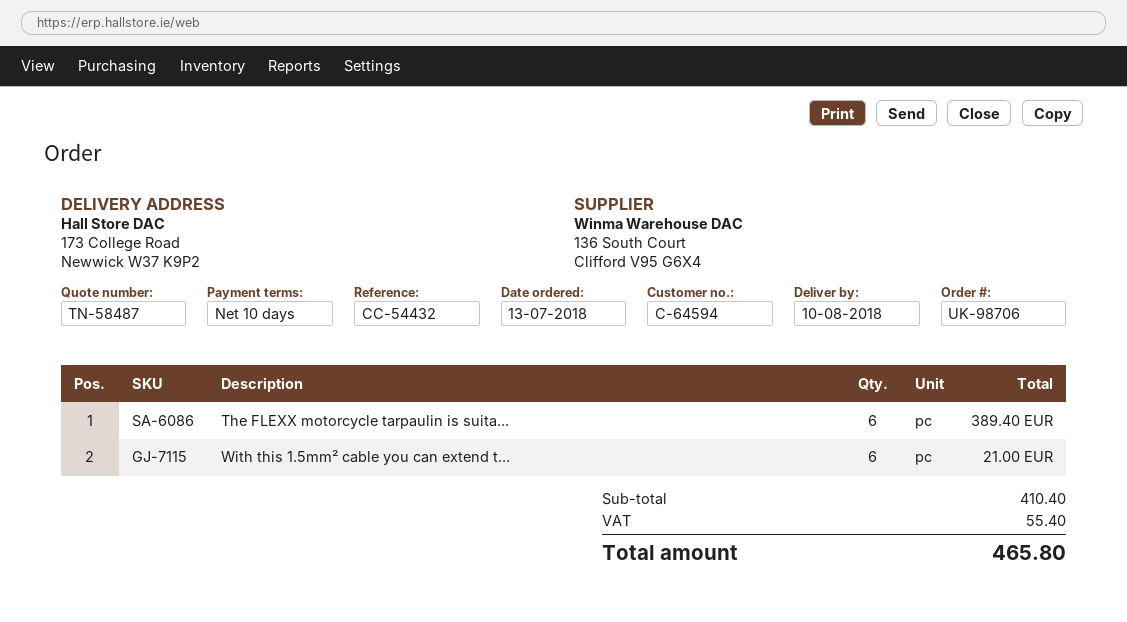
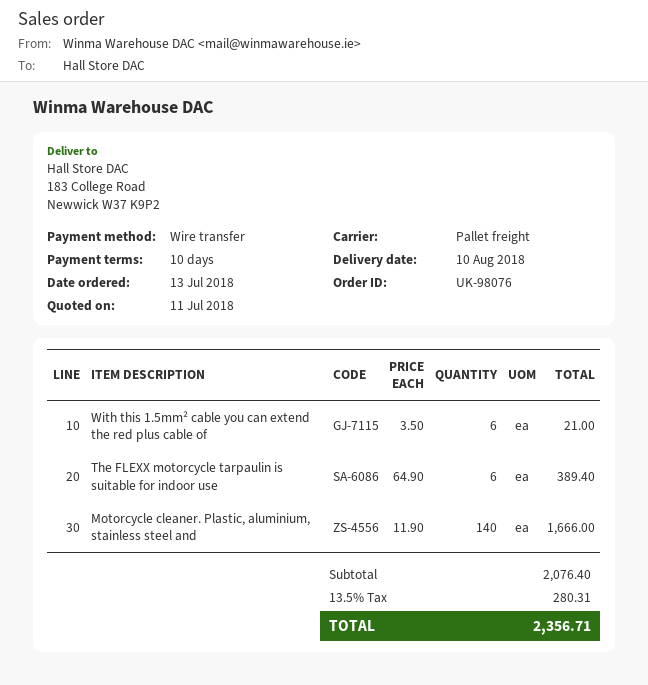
order number: UK-98706 -> UK-98076
ship to: 173 College Road, Newwick W37 K9P2 -> 183 College Road, Newwick W37 K9P2
Motorcycle cleaner. Plastic, aluminium, stainless steel and: none -> 140 for 1666.00
subtotal: 410.40 -> 2076.40
tax: 55.40 -> 280.31
total: 465.80 -> 2356.71

